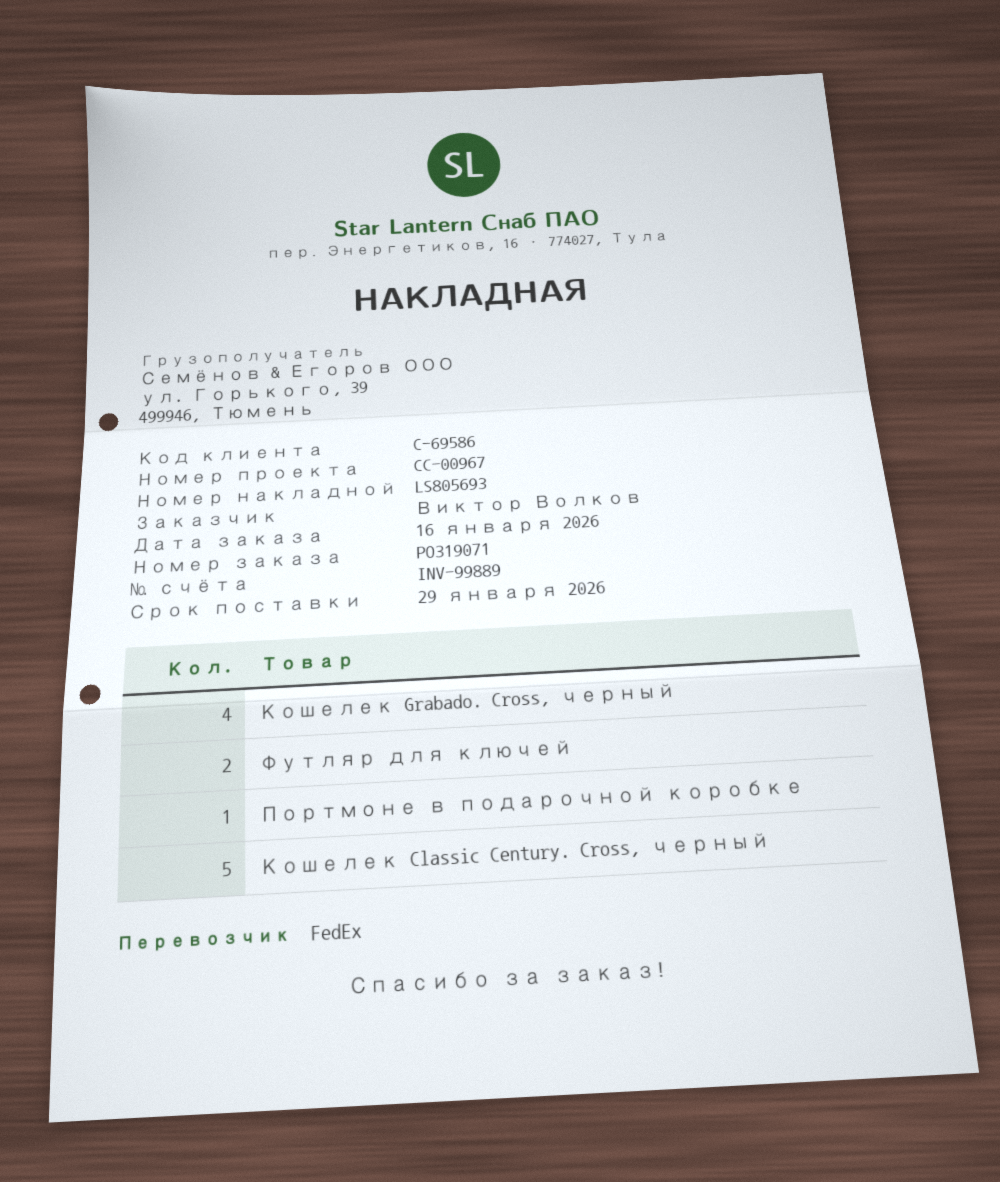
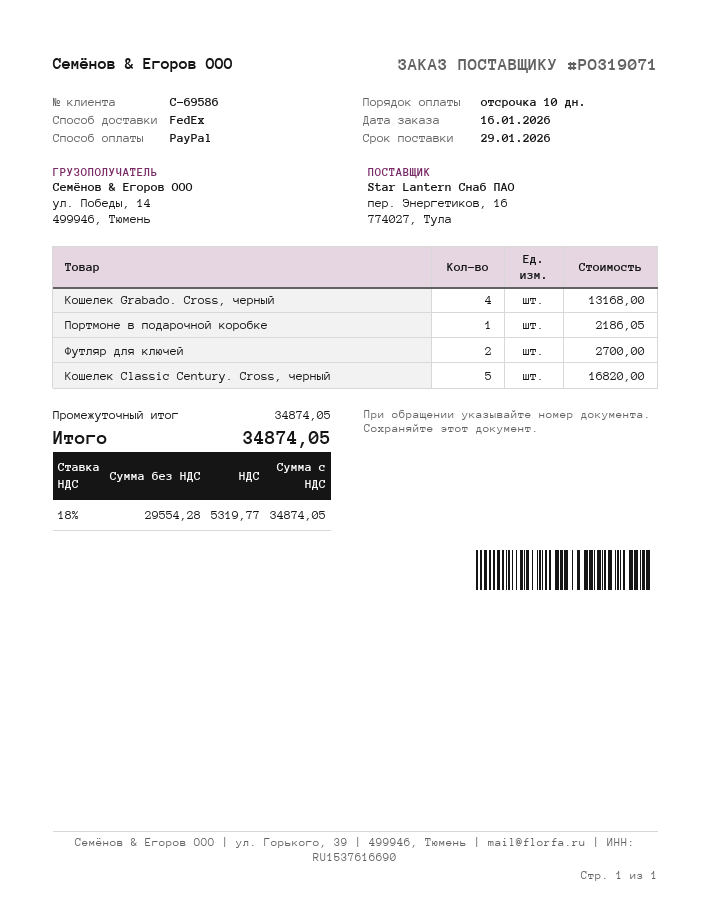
ship to: ул. Горького, 39, 499946, Тюмень -> ул. Победы, 14, 499946, Тюмень

